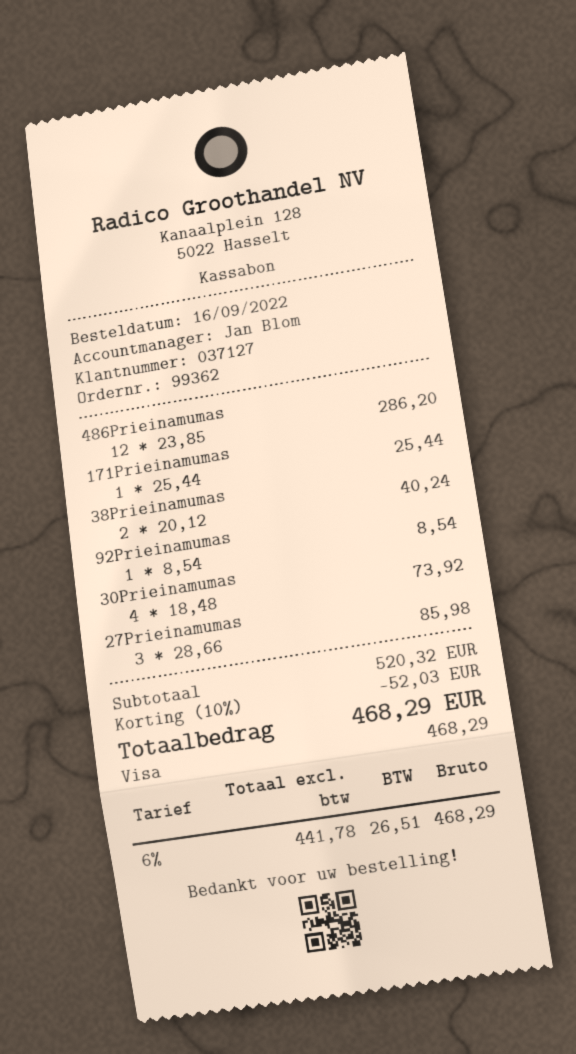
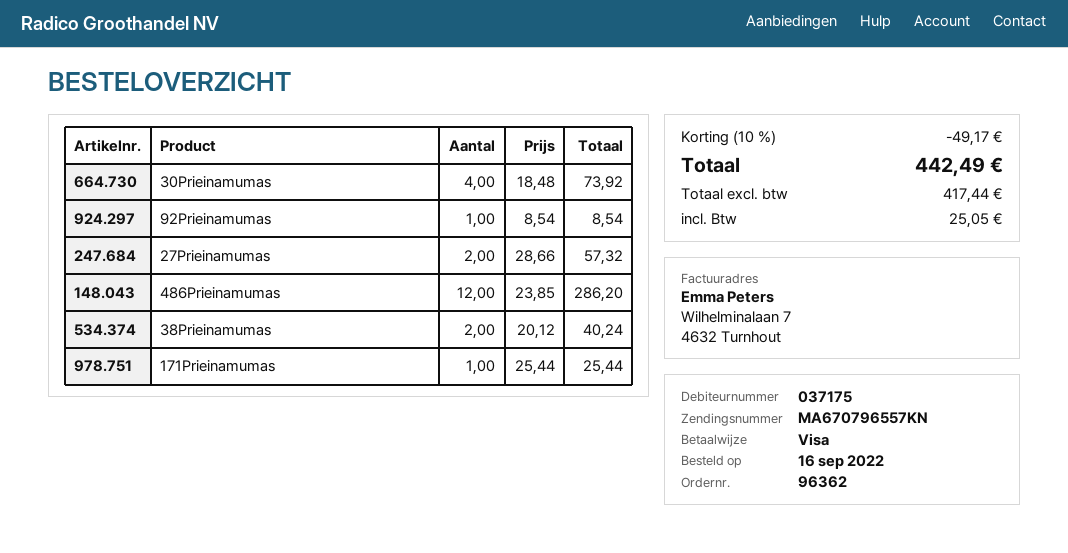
order number: 99362 -> 96362
customer number: 037127 -> 037175
27Prieinamumas: 3 x 28.66 = 85.98 -> 2 x 28.66 = 57.32
discount: 10% = 52.03 -> 10% = 49.17
net: 441.78 -> 417.44
tax: 26.51 -> 25.05
total: 468.29 -> 442.49

